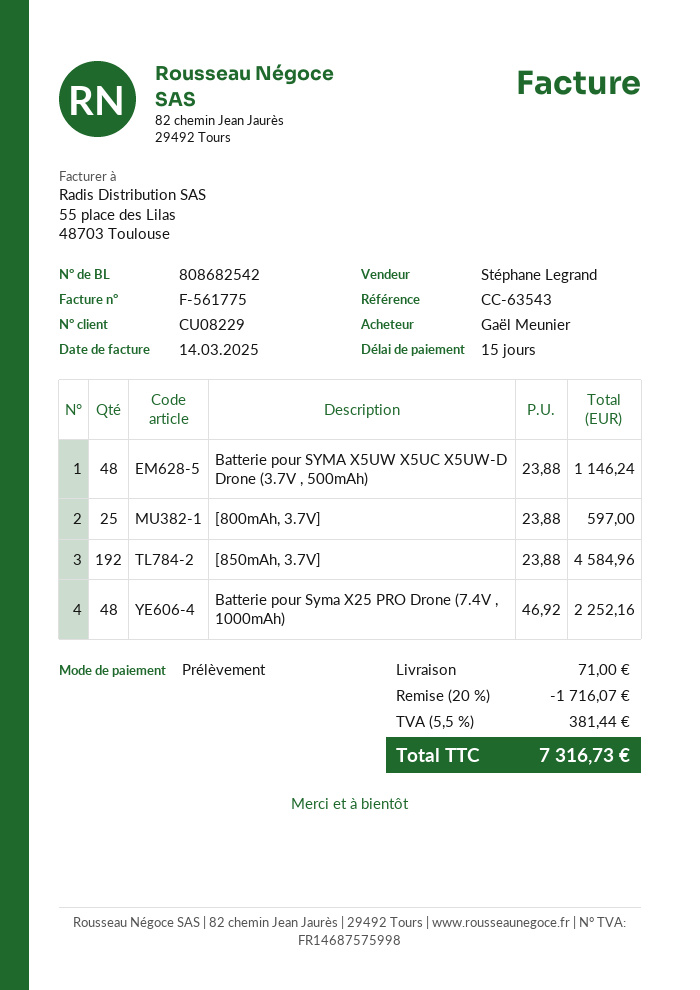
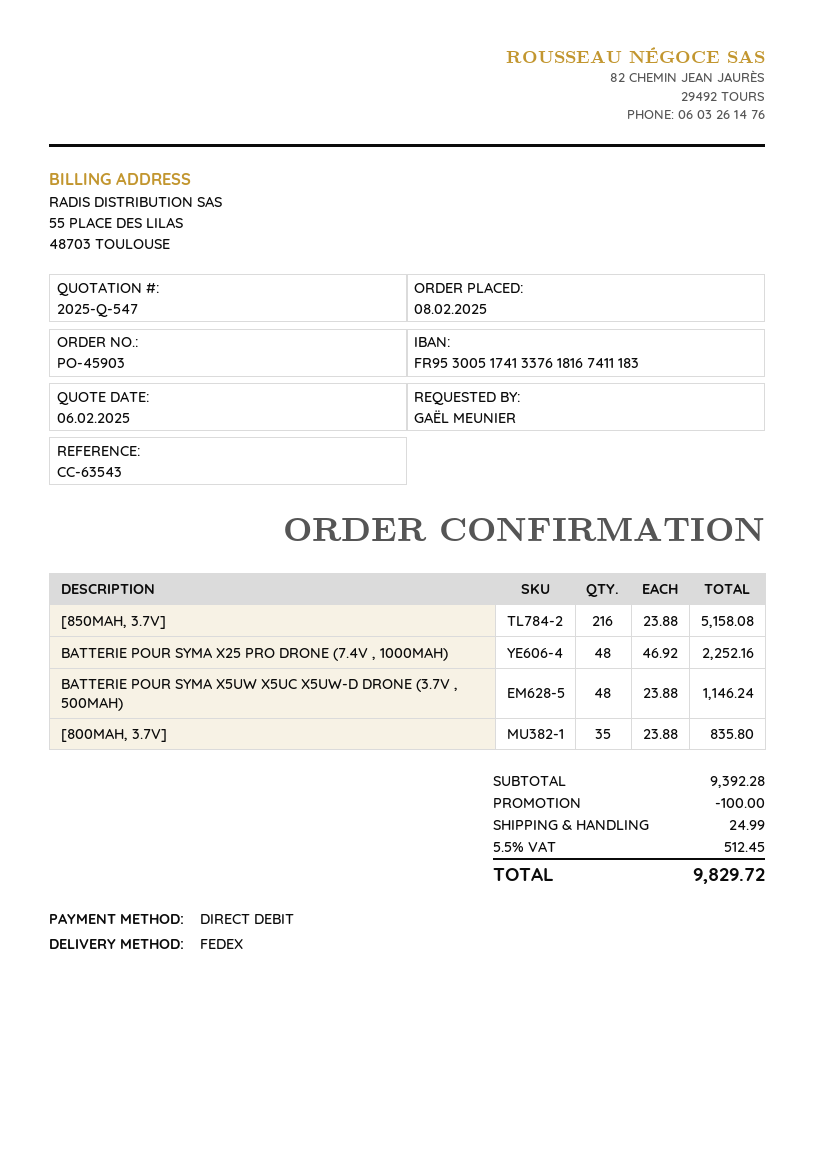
[800mAh, 3.7V]: 25 x 23.88 = 597.00 -> 35 x 23.88 = 835.80
[850mAh, 3.7V]: 192 x 23.88 = 4584.96 -> 216 x 23.88 = 5158.08
discount: 1716.07 -> 100.00
shipping: 71.00 -> 24.99
tax: 5.5% = 381.44 -> 5.5% = 512.45
total: 7316.73 -> 9829.72

